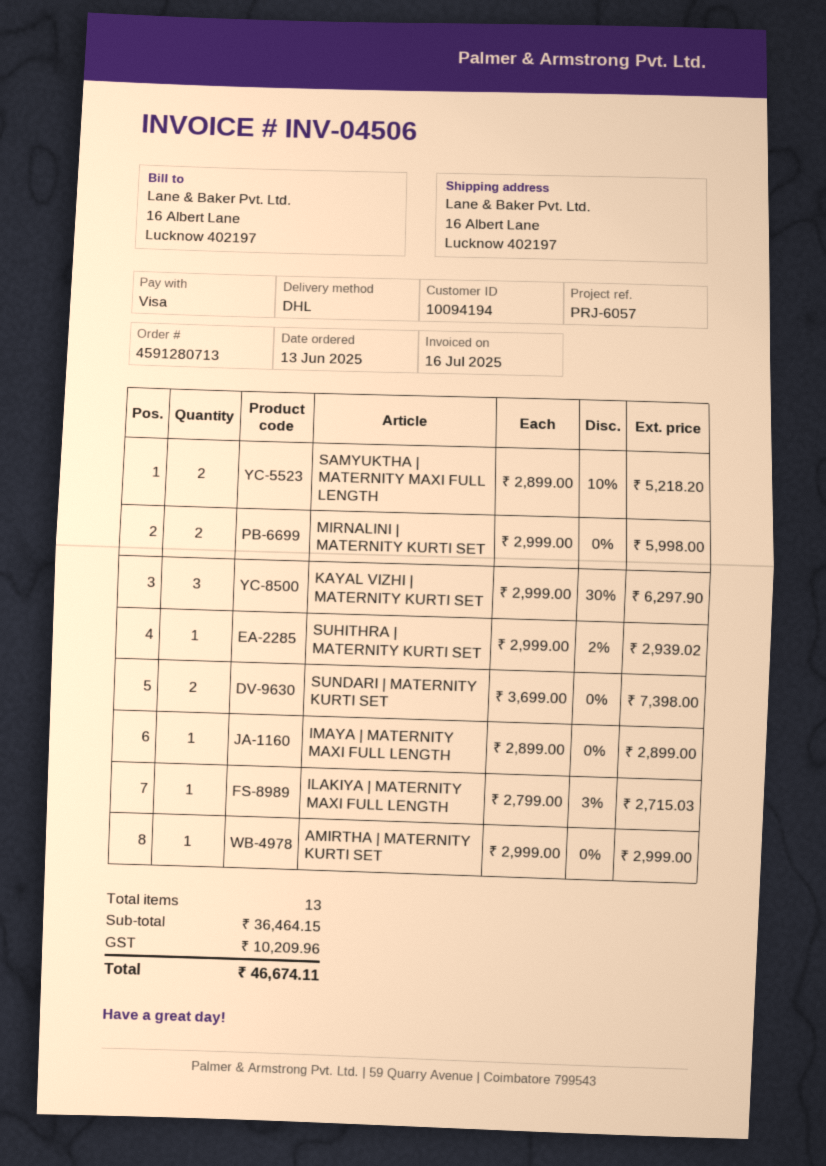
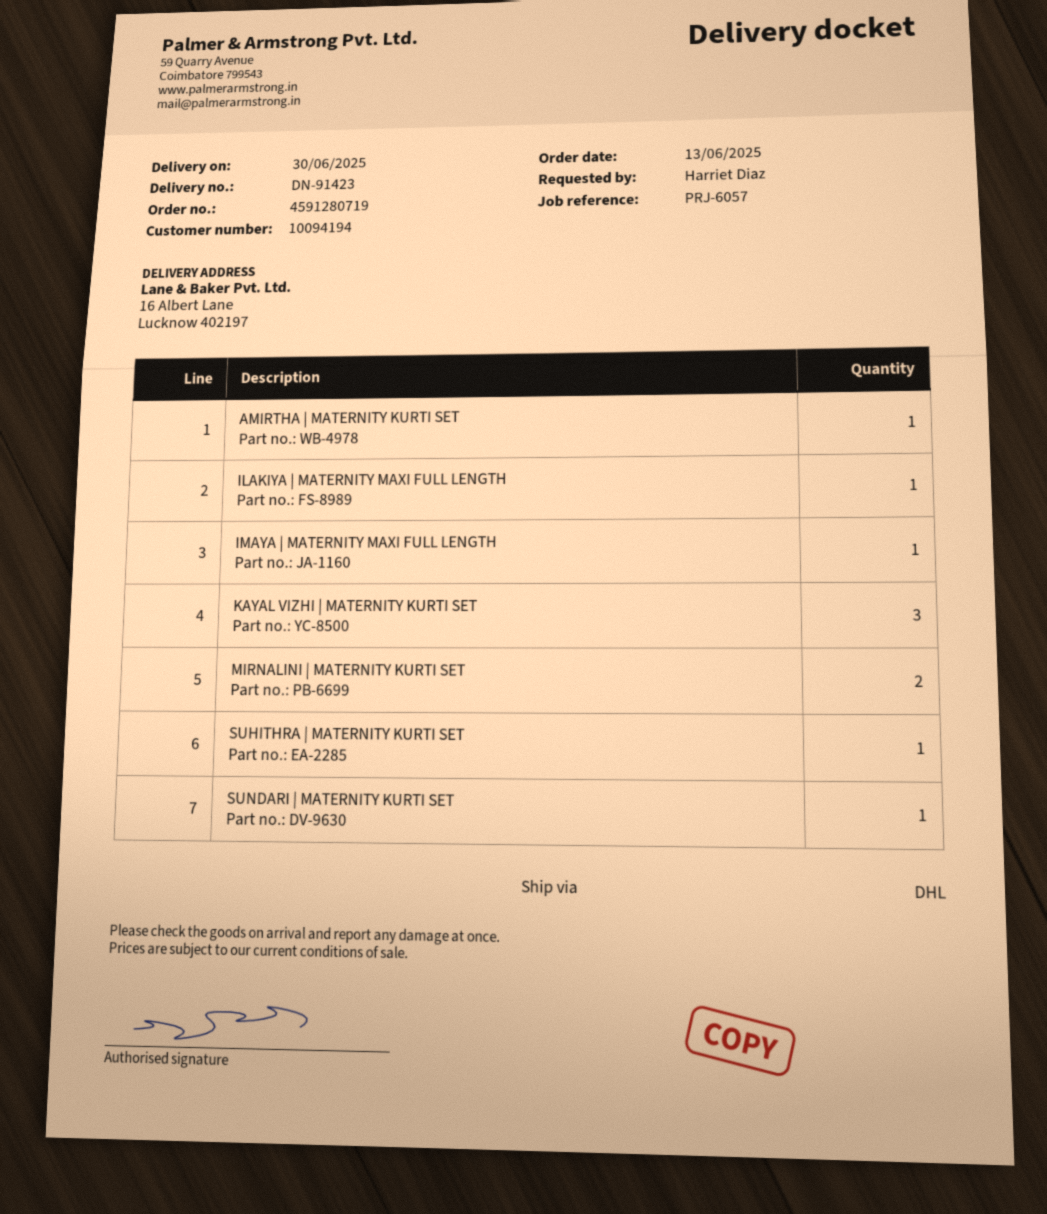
order number: 4591280713 -> 4591280719
SAMYUKTHA | MATERNITY MAXI FULL LENGTH: 2 -> none
SUNDARI | MATERNITY KURTI SET: 2 -> 1

